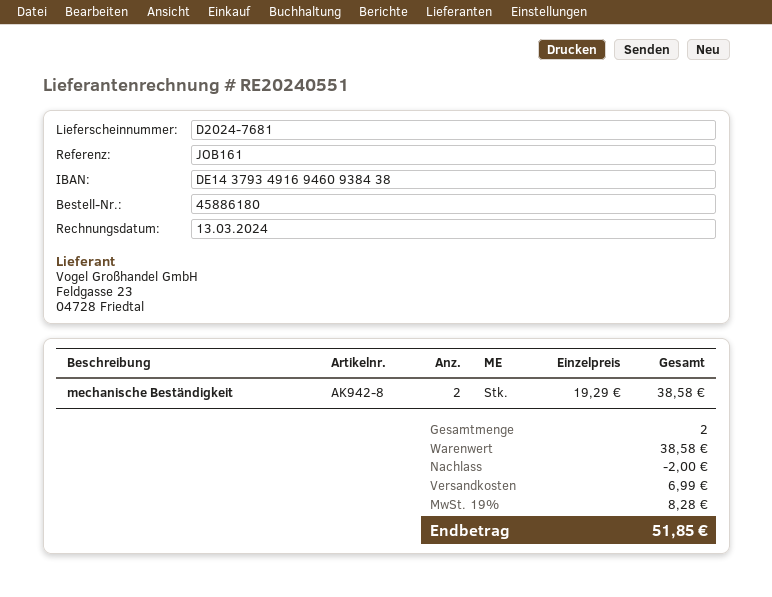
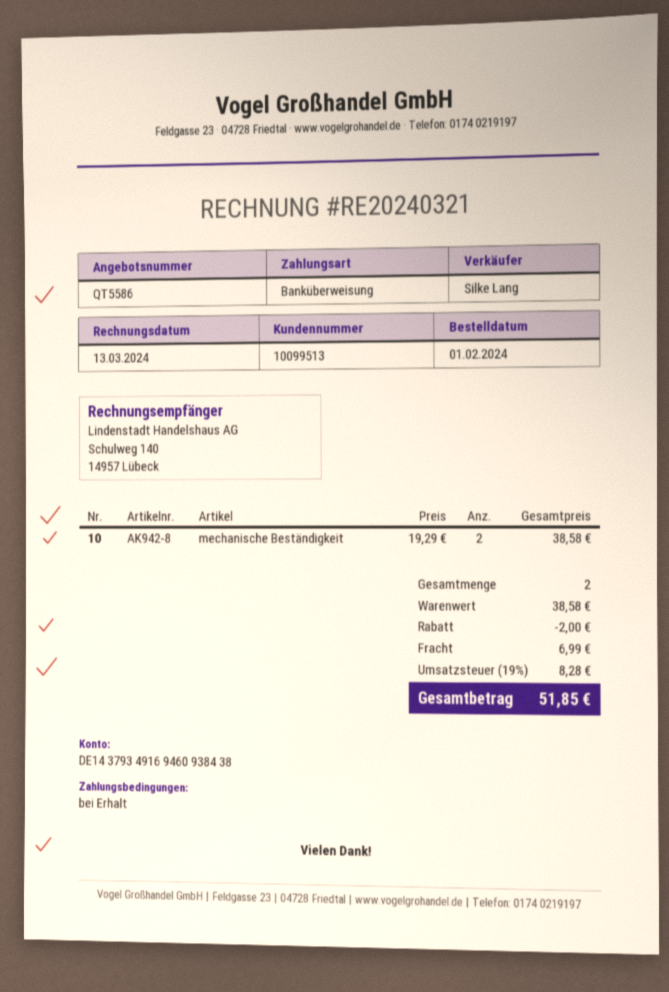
invoice number: RE20240551 -> RE20240321

